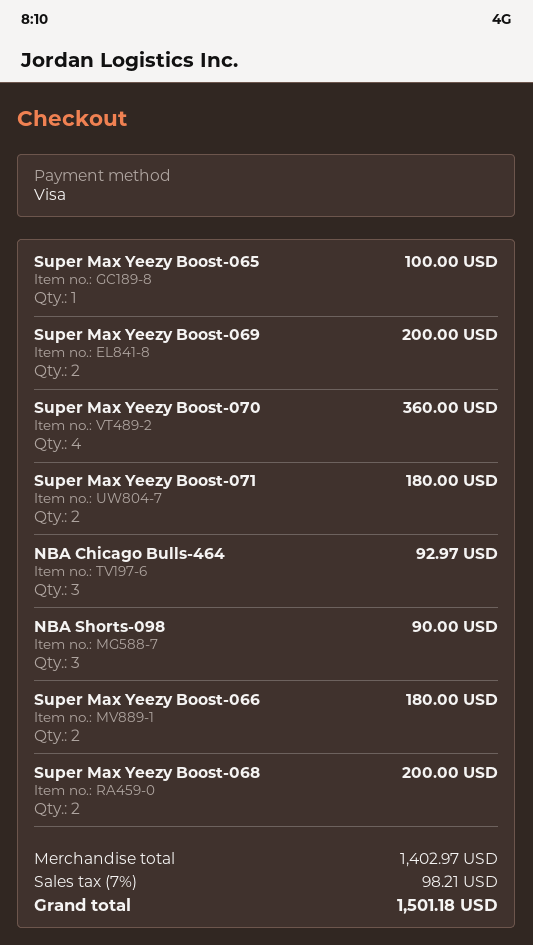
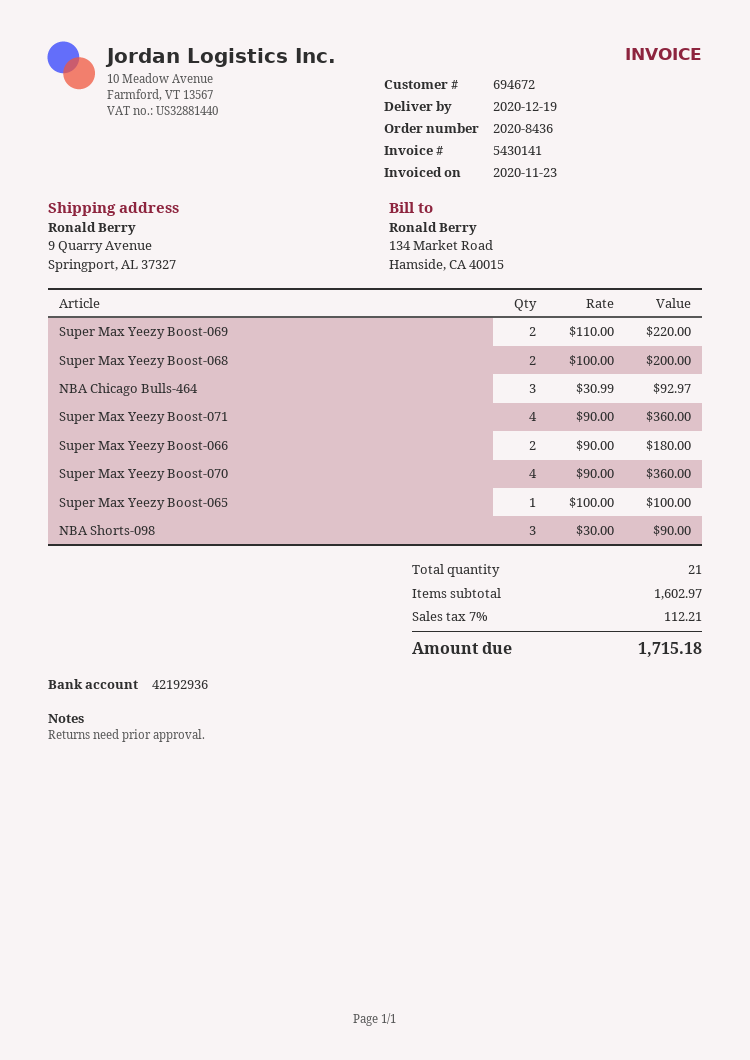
Super Max Yeezy Boost-069: 2 for 200.00 -> 2 for 220.00
Super Max Yeezy Boost-071: 2 for 180.00 -> 4 for 360.00
subtotal: 1402.97 -> 1602.97
tax: 7% = 98.21 -> 7% = 112.21
total: 1501.18 -> 1715.18

